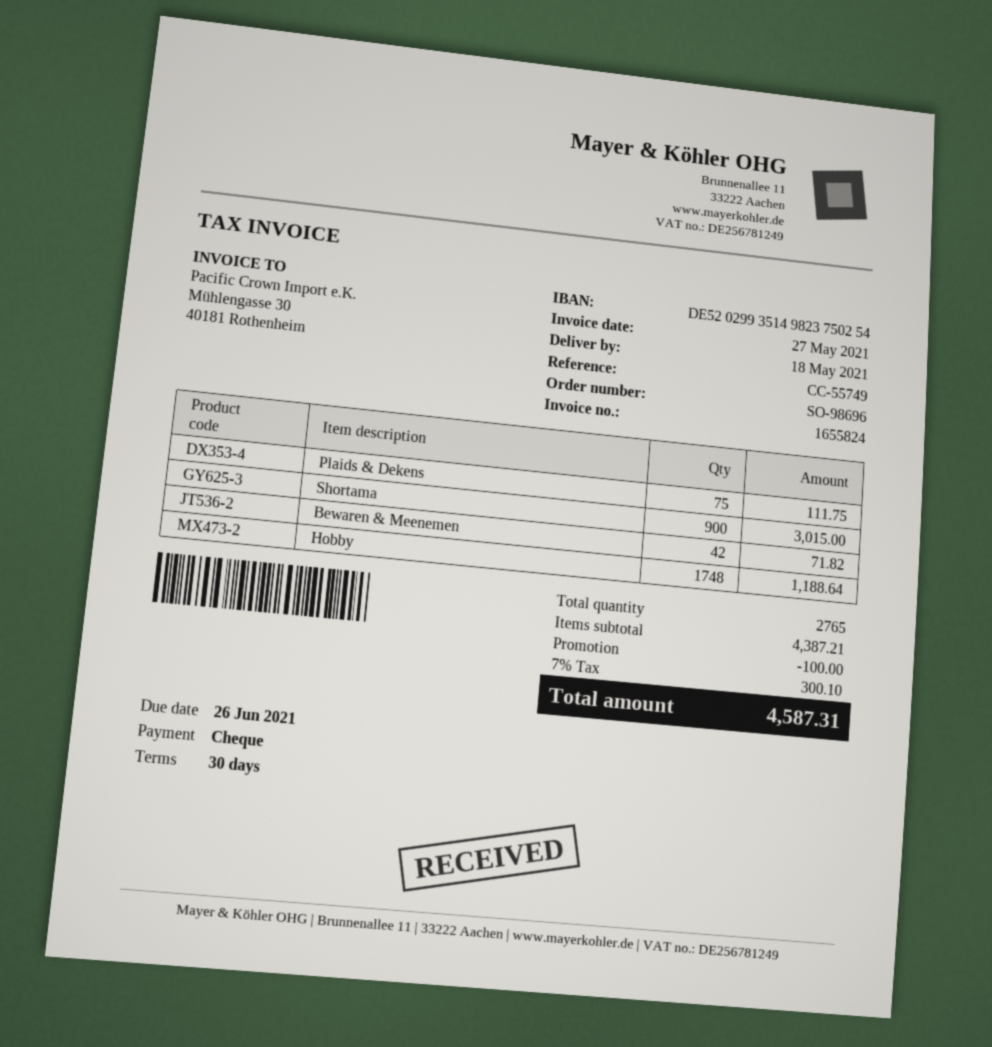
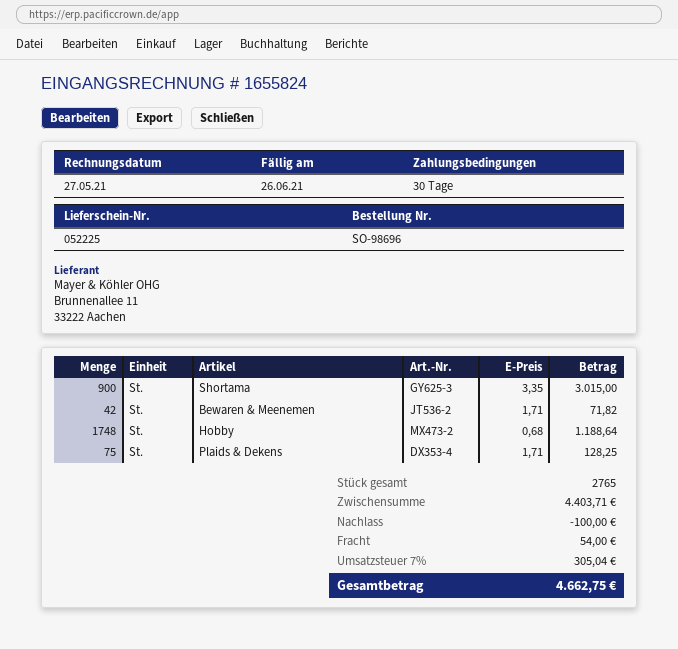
Plaids & Dekens: 75 for 111.75 -> 75 for 128.25
subtotal: 4387.21 -> 4403.71
shipping: none -> 54.00
tax: 7% = 300.10 -> 7% = 305.04
total: 4587.31 -> 4662.75

